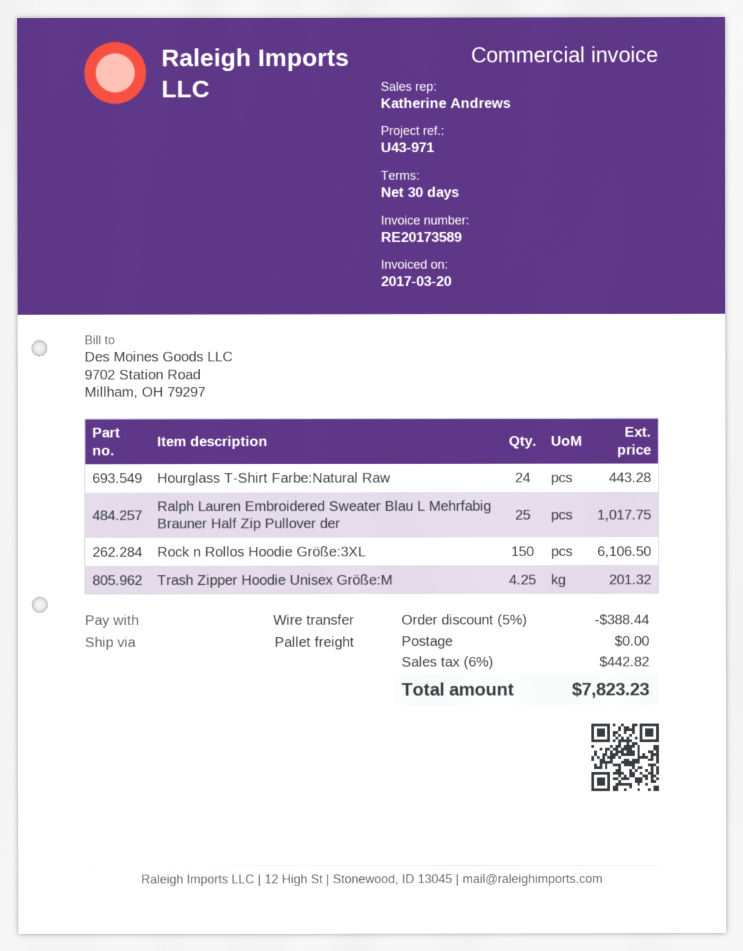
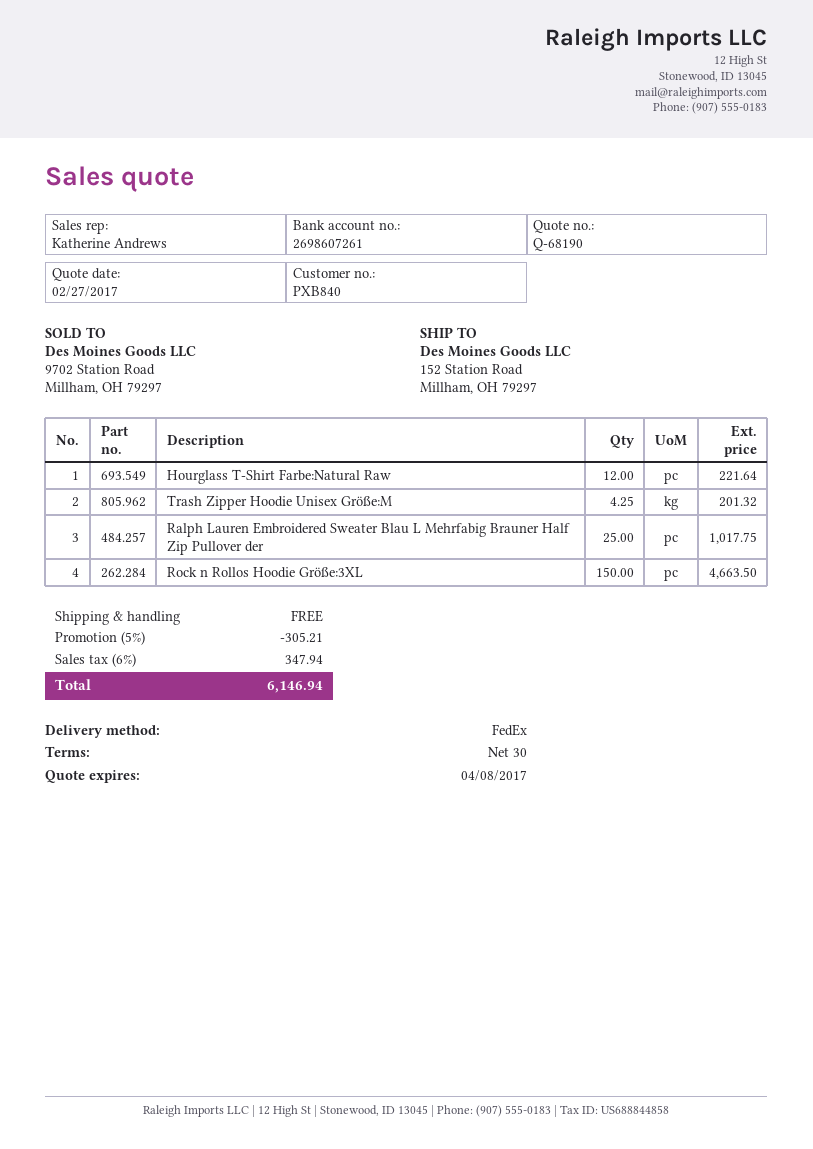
shipping method: pallet freight -> FedEx
Hourglass T-Shirt Farbe:Natural Raw: 24 for 443.28 -> 12 for 221.64
Rock n Rollos Hoodie Größe:3XL: 150 for 6106.50 -> 150 for 4663.50
discount: 5% = 388.44 -> 5% = 305.21
tax: 6% = 442.82 -> 6% = 347.94
total: 7823.23 -> 6146.94

